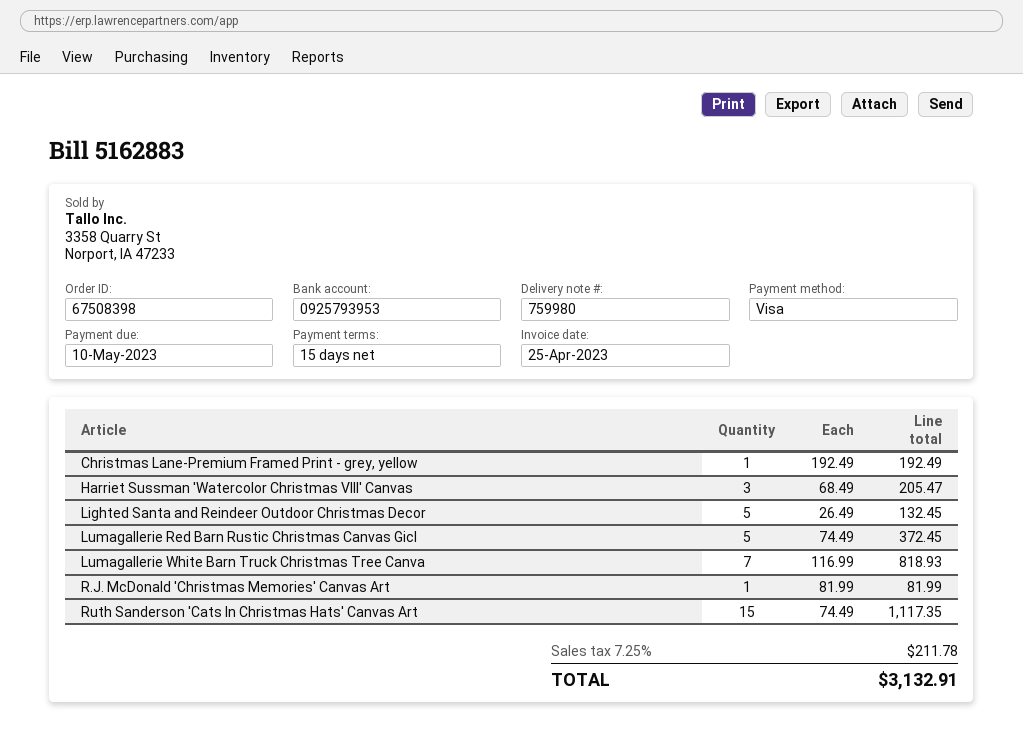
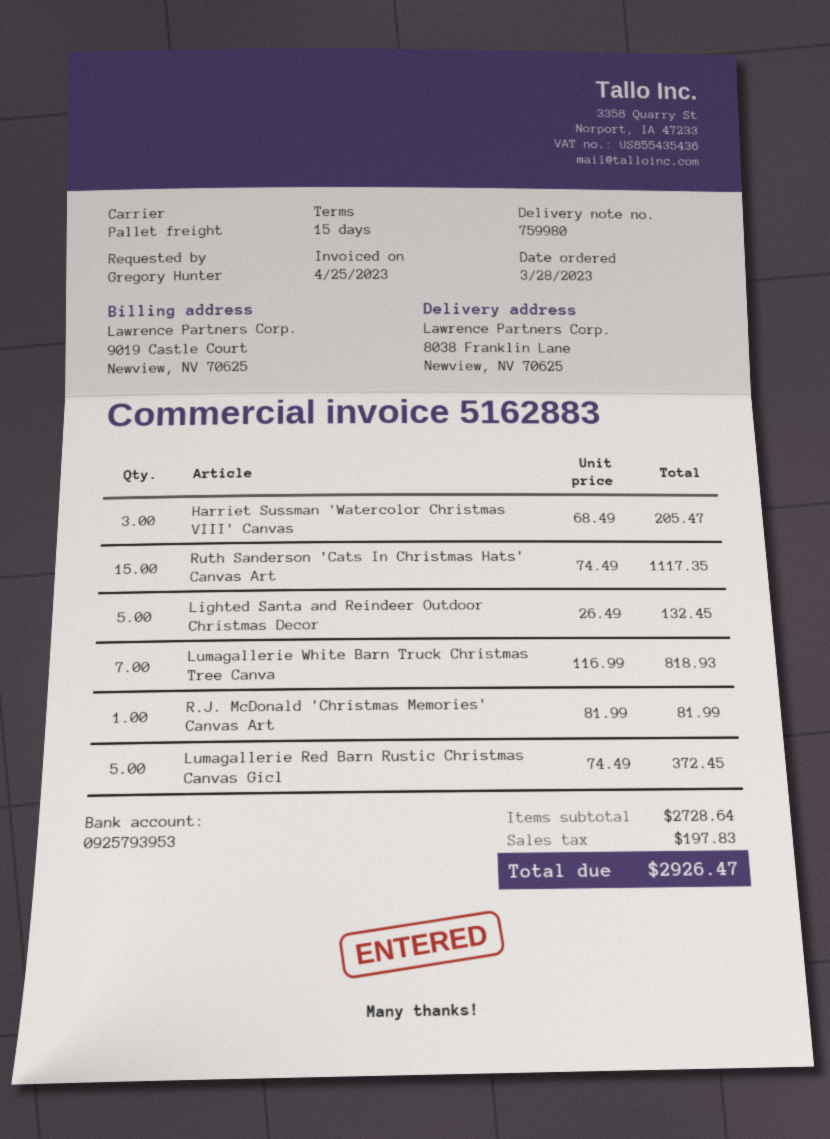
Christmas Lane-Premium Framed Print - grey, yellow: 1 x 192.49 = 192.49 -> none
tax: 211.78 -> 197.83
total: 3132.91 -> 2926.47

